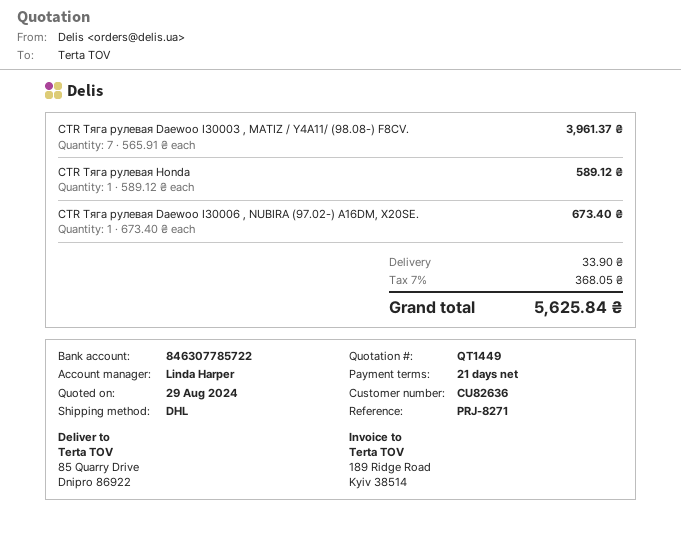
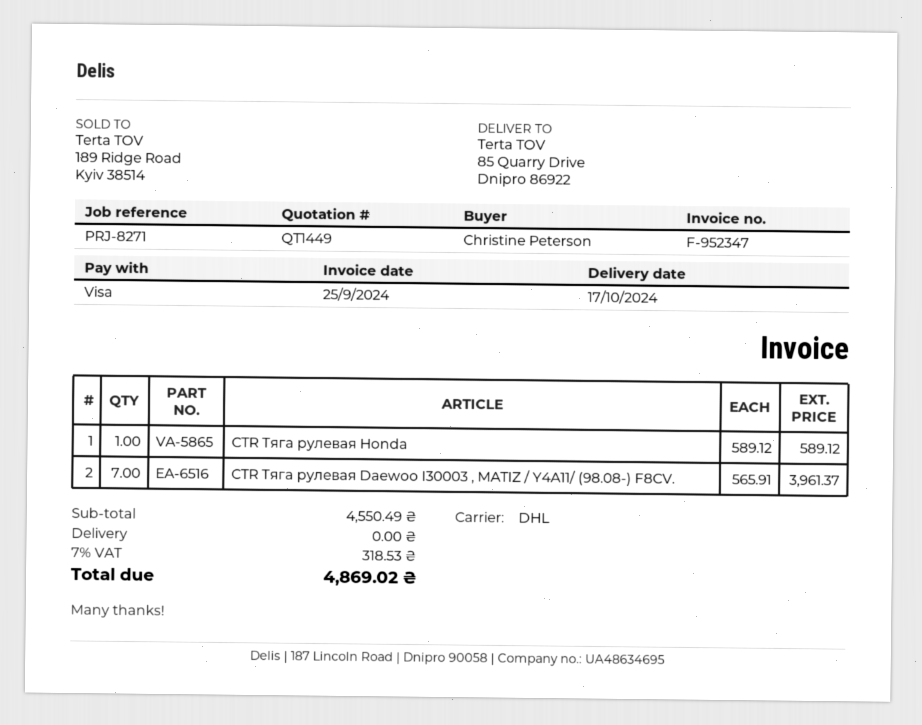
CTR Тяга рулевая Daewoo I30006 , NUBIRA (97.02-) A16DM, X20SE.: 1 x 673.40 = 673.40 -> none
shipping: 33.90 -> 0.00
tax: 7% = 368.05 -> 7% = 318.53
total: 5625.84 -> 4869.02

